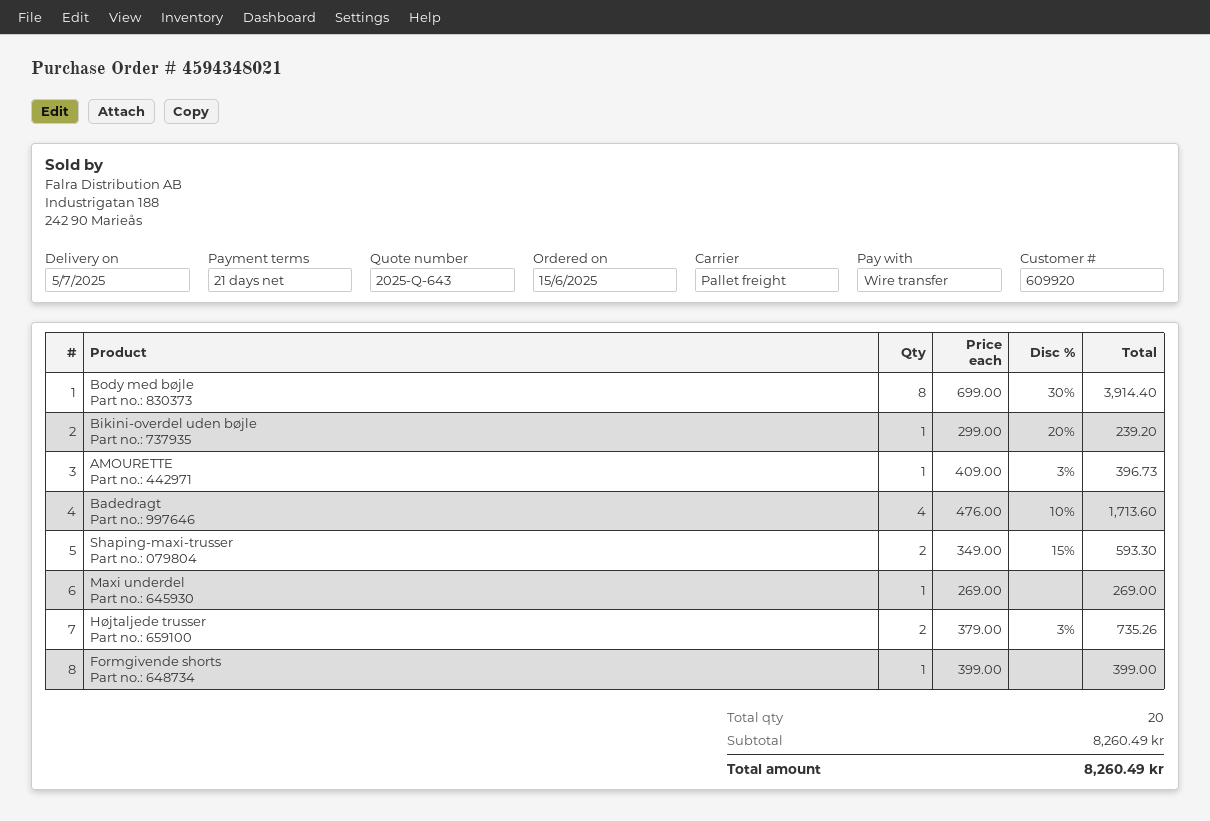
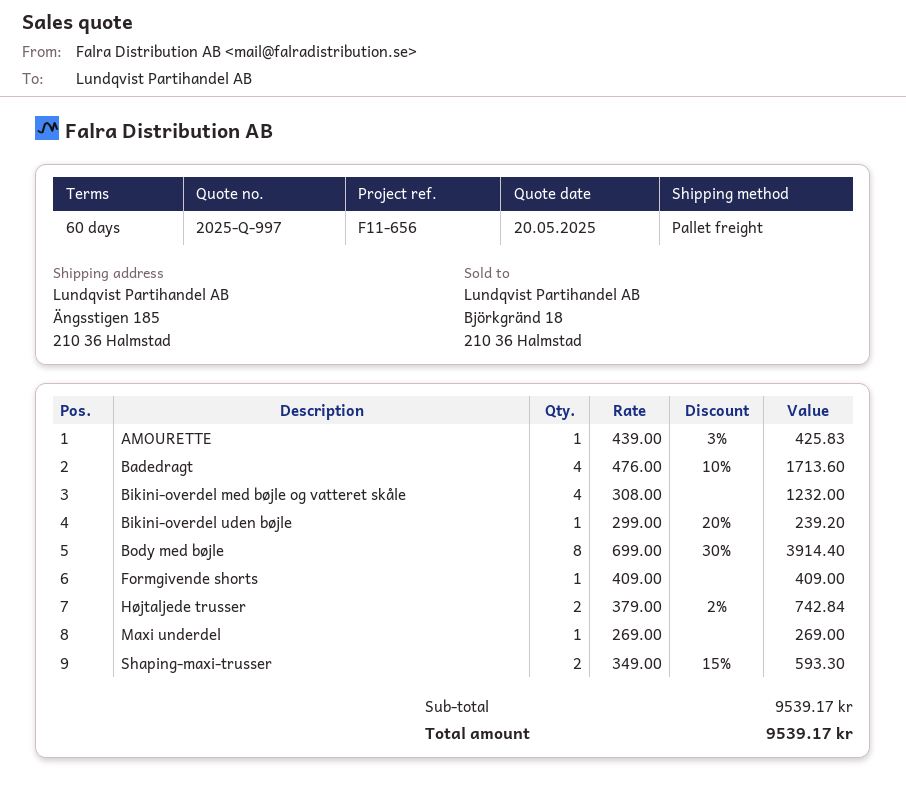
quote number: 2025-Q-643 -> 2025-Q-997
payment terms: 21 days -> 60 days
AMOURETTE: 1 x 409.00 - 3% = 396.73 -> 1 x 439.00 - 3% = 425.83
Højtaljede trusser: 2 x 379.00 - 3% = 735.26 -> 2 x 379.00 - 2% = 742.84
Formgivende shorts: 1 x 399.00 = 399.00 -> 1 x 409.00 = 409.00
Bikini-overdel med bøjle og vatteret skåle: none -> 4 x 308.00 = 1232.00
subtotal: 8260.49 -> 9539.17
total: 8260.49 -> 9539.17

